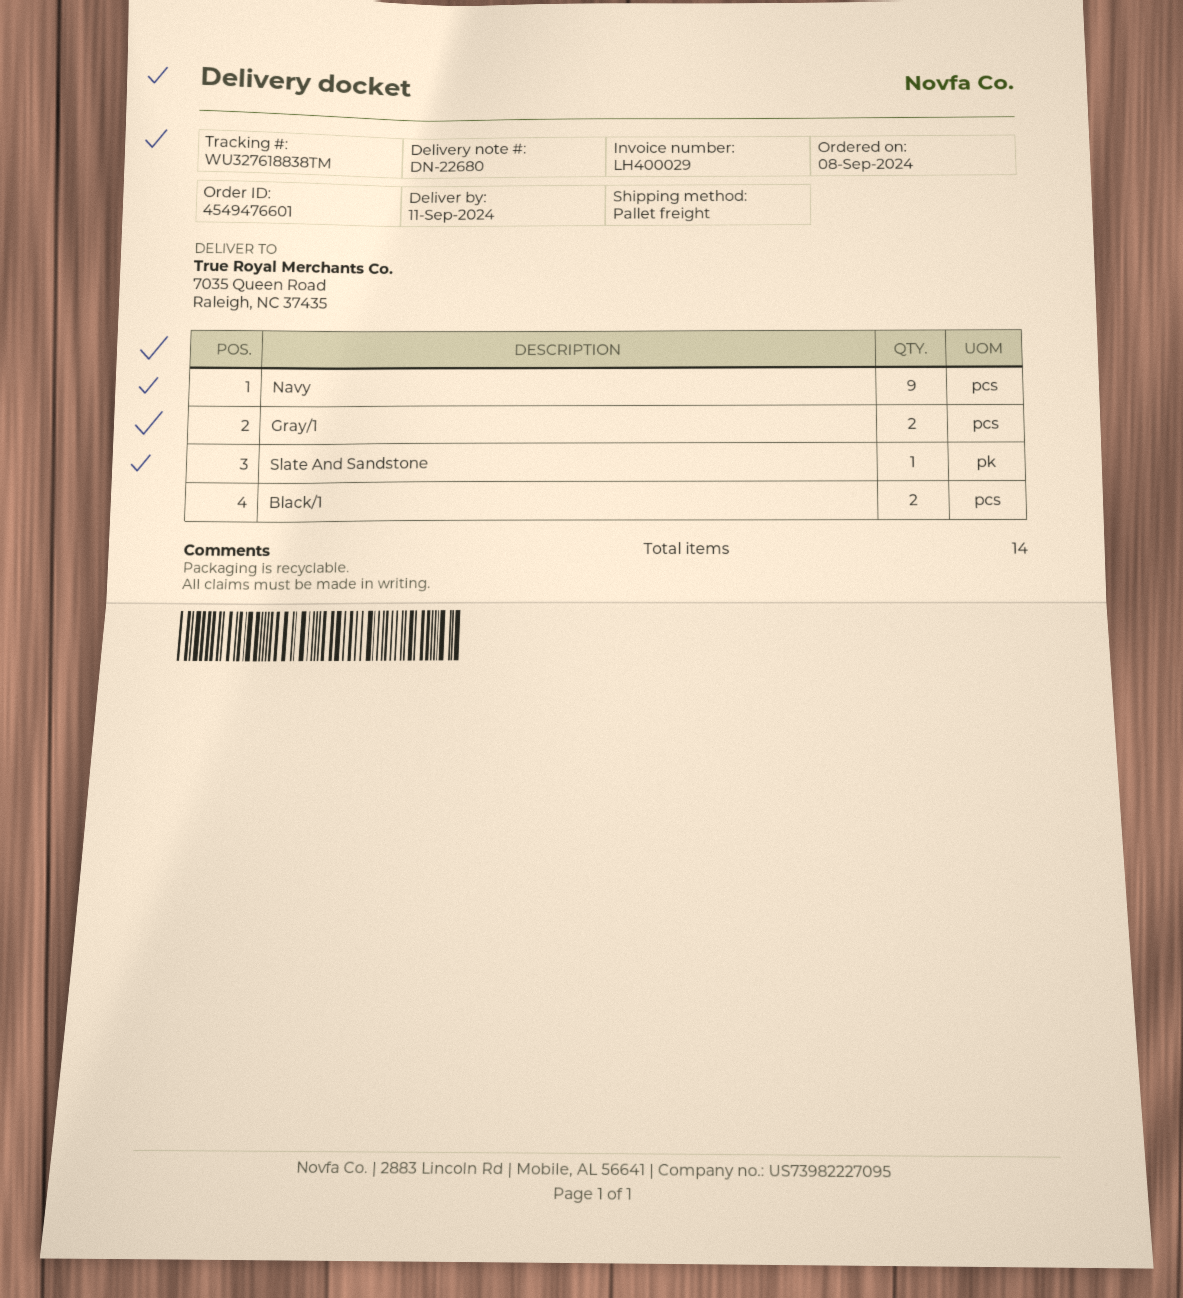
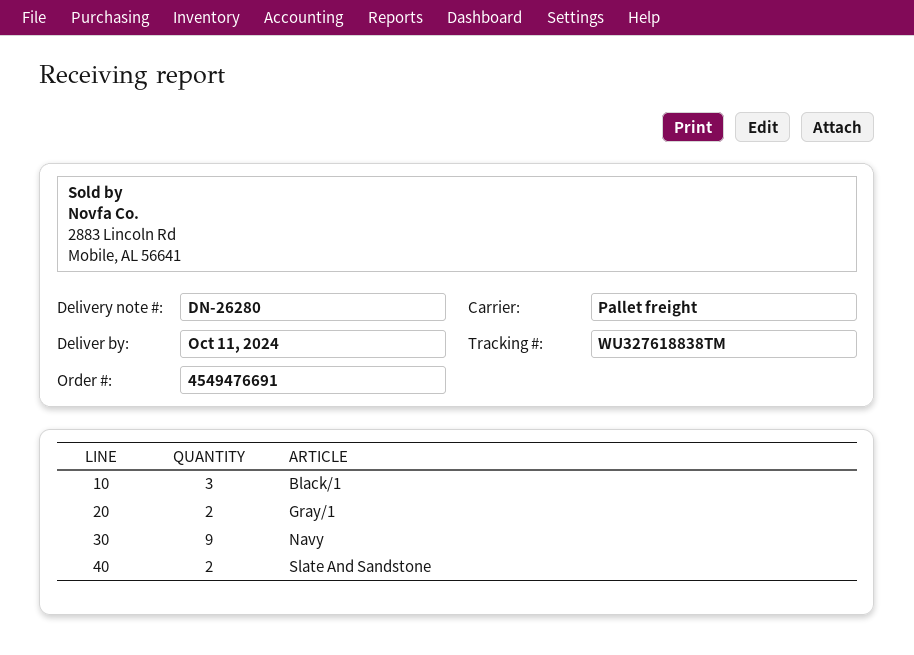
order number: 4549476601 -> 4549476691
delivery note number: DN-22680 -> DN-26280
delivery date: 2024-09-11 -> 2024-10-11
Slate And Sandstone: 1 -> 2
Black/1: 2 -> 3

